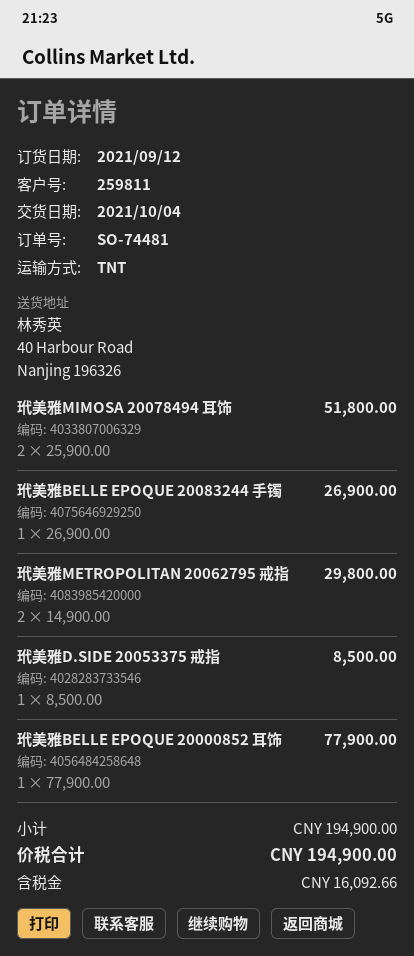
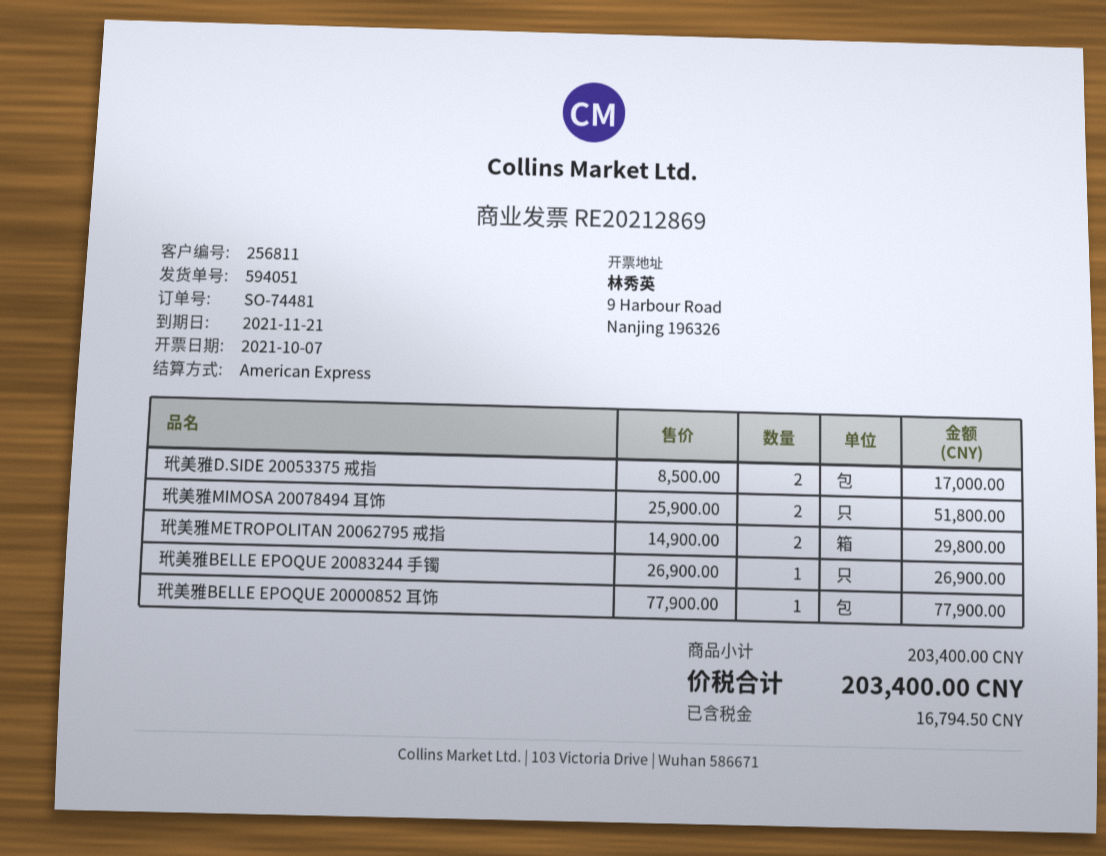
customer number: 259811 -> 256811
玳美雅D.SIDE 20053375 戒指: 1 x 8500.00 = 8500.00 -> 2 x 8500.00 = 17000.00
subtotal: 194900.00 -> 203400.00
tax: 16092.66 -> 16794.50
total: 194900.00 -> 203400.00

